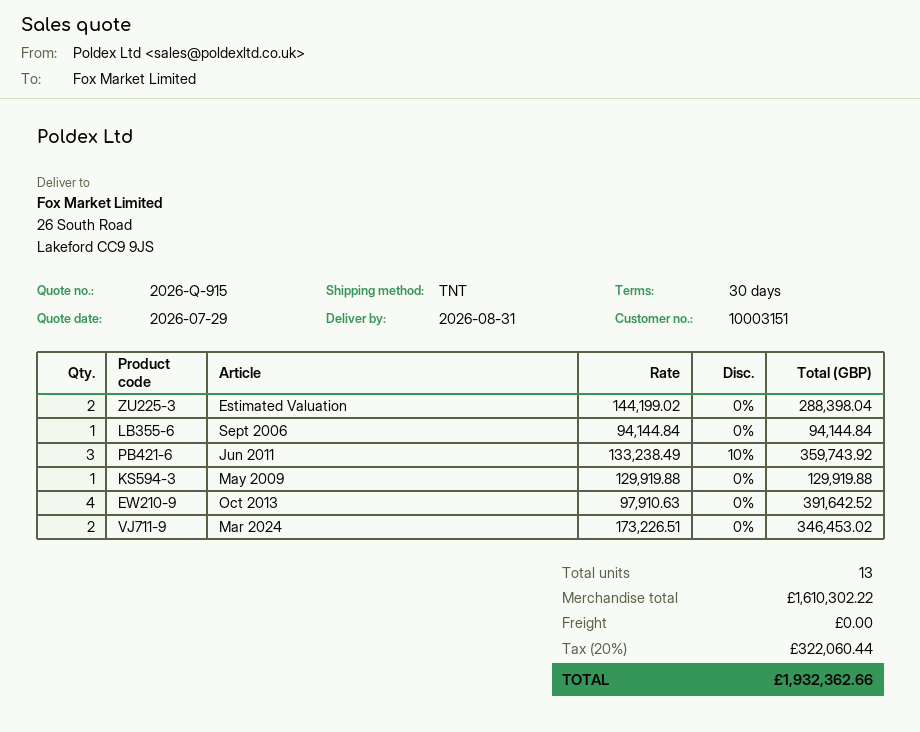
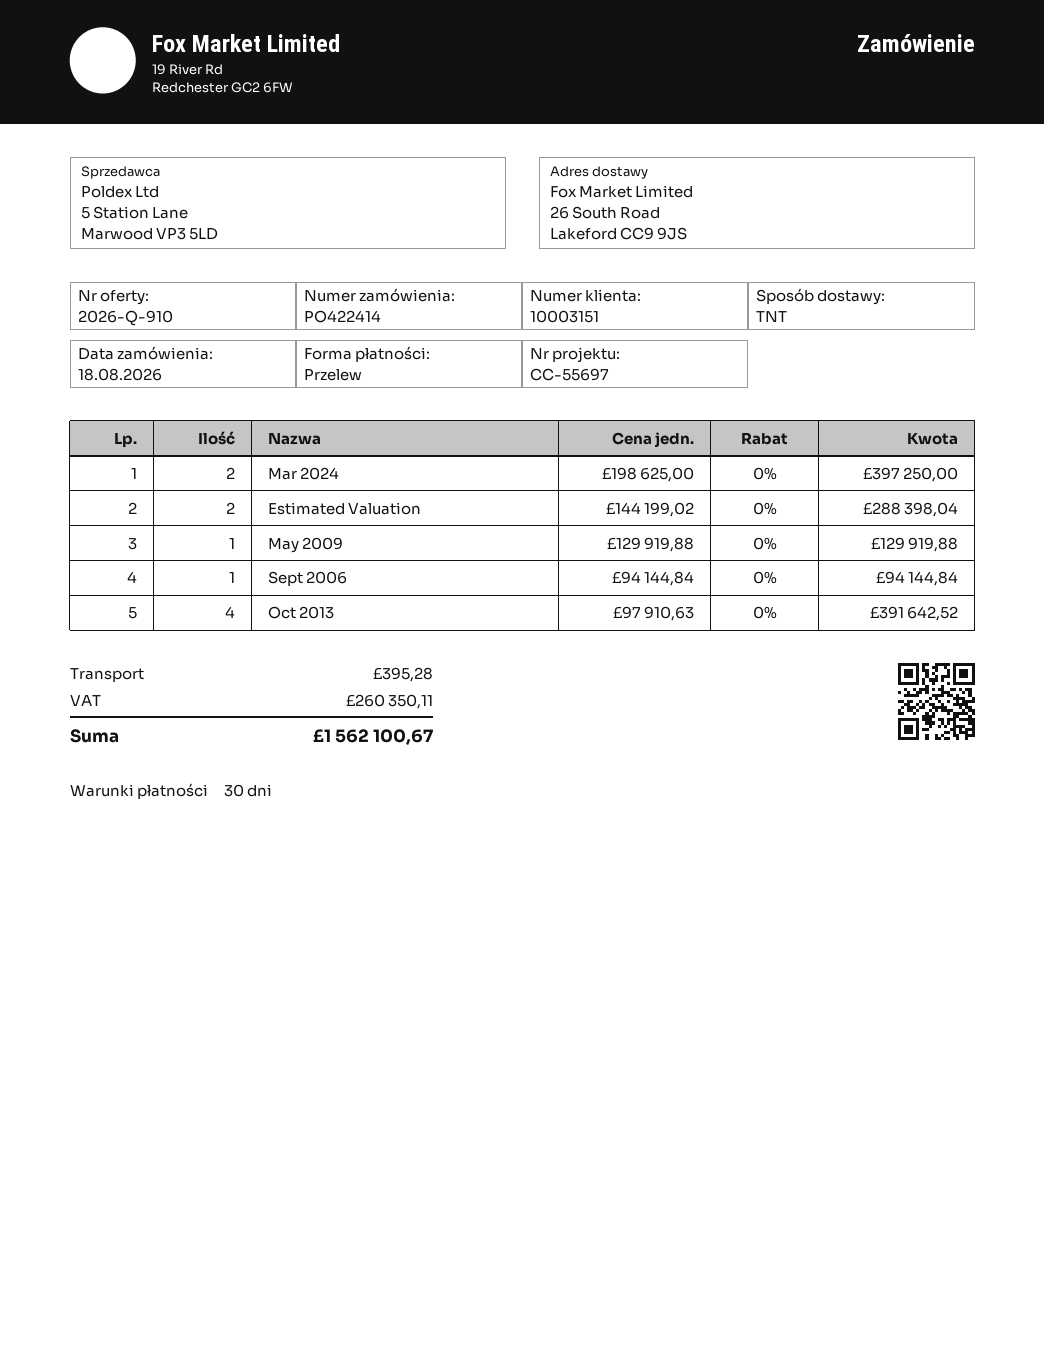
quote number: 2026-Q-915 -> 2026-Q-910
Jun 2011: 3 x 133238.49 - 10% = 359743.92 -> none
Mar 2024: 2 x 173226.51 = 346453.02 -> 2 x 198625.00 = 397250.00
shipping: 0.00 -> 395.28
tax: 322060.44 -> 260350.11
total: 1932362.66 -> 1562100.67

